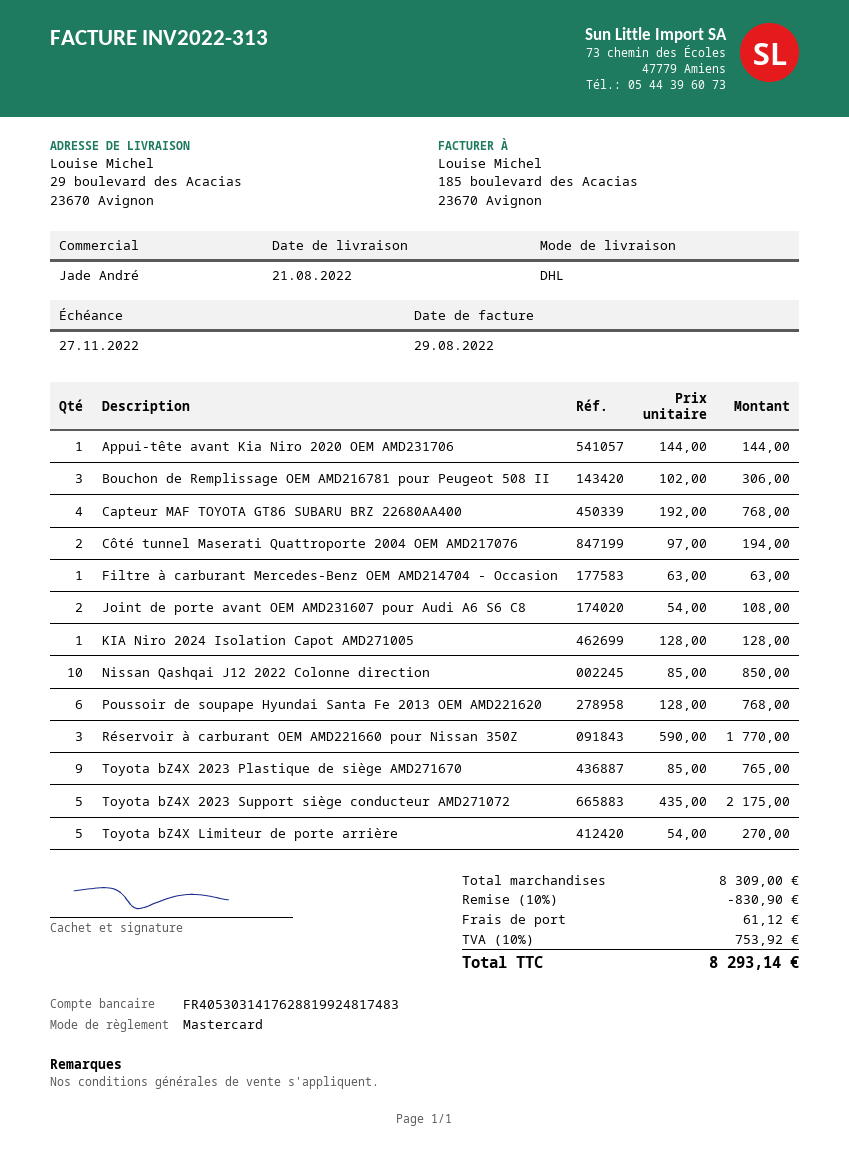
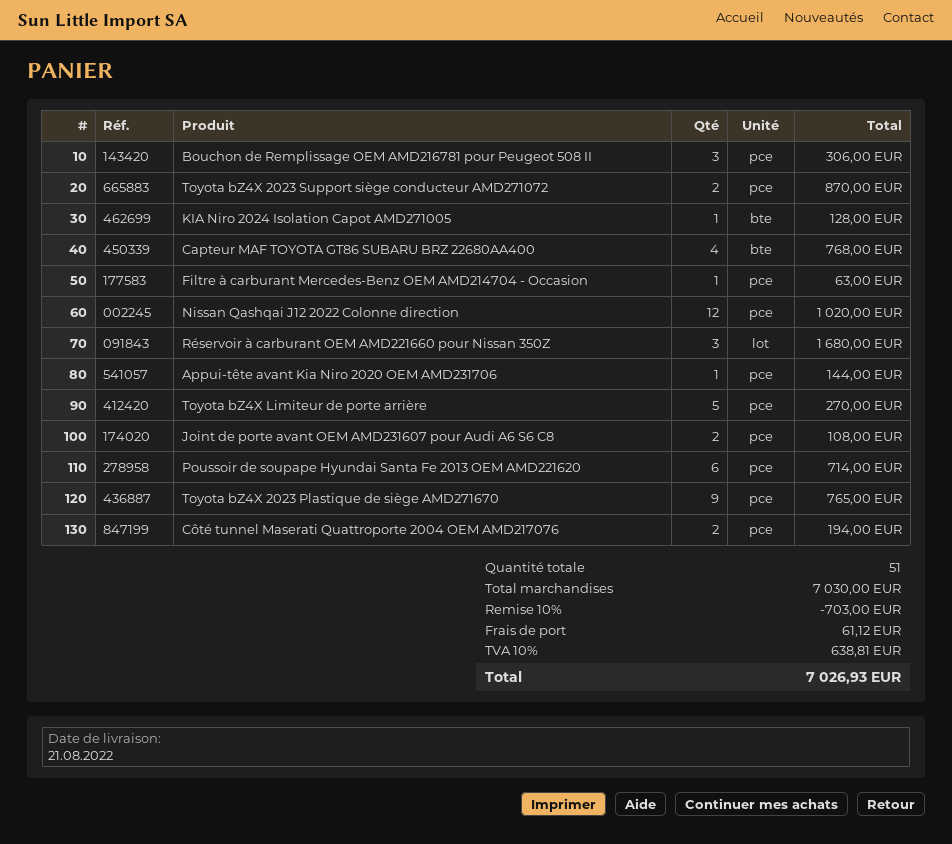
Nissan Qashqai J12 2022 Colonne direction: 10 for 850.00 -> 12 for 1020.00
Poussoir de soupape Hyundai Santa Fe 2013 OEM AMD221620: 6 for 768.00 -> 6 for 714.00
Réservoir à carburant OEM AMD221660 pour Nissan 350Z: 3 for 1770.00 -> 3 for 1680.00
Toyota bZ4X 2023 Support siège conducteur AMD271072: 5 for 2175.00 -> 2 for 870.00
subtotal: 8309.00 -> 7030.00
discount: 10% = 830.90 -> 10% = 703.00
tax: 10% = 753.92 -> 10% = 638.81
total: 8293.14 -> 7026.93

